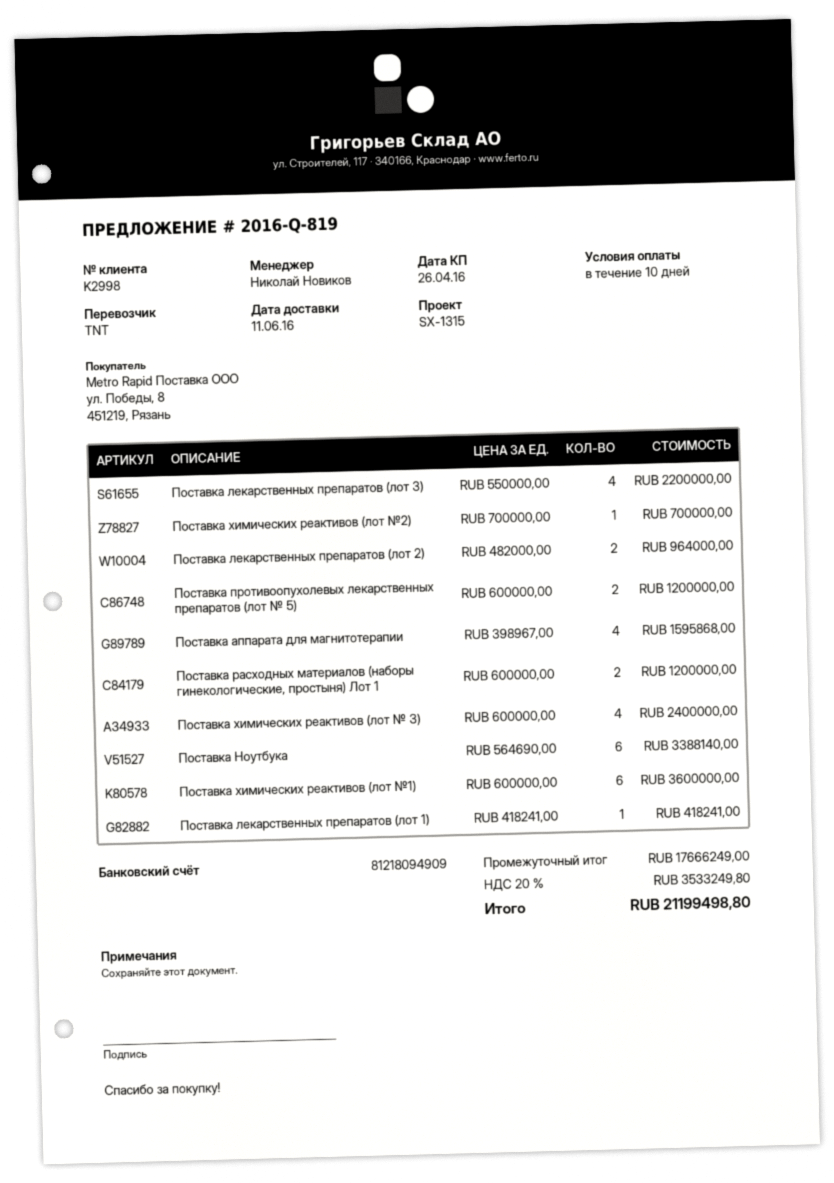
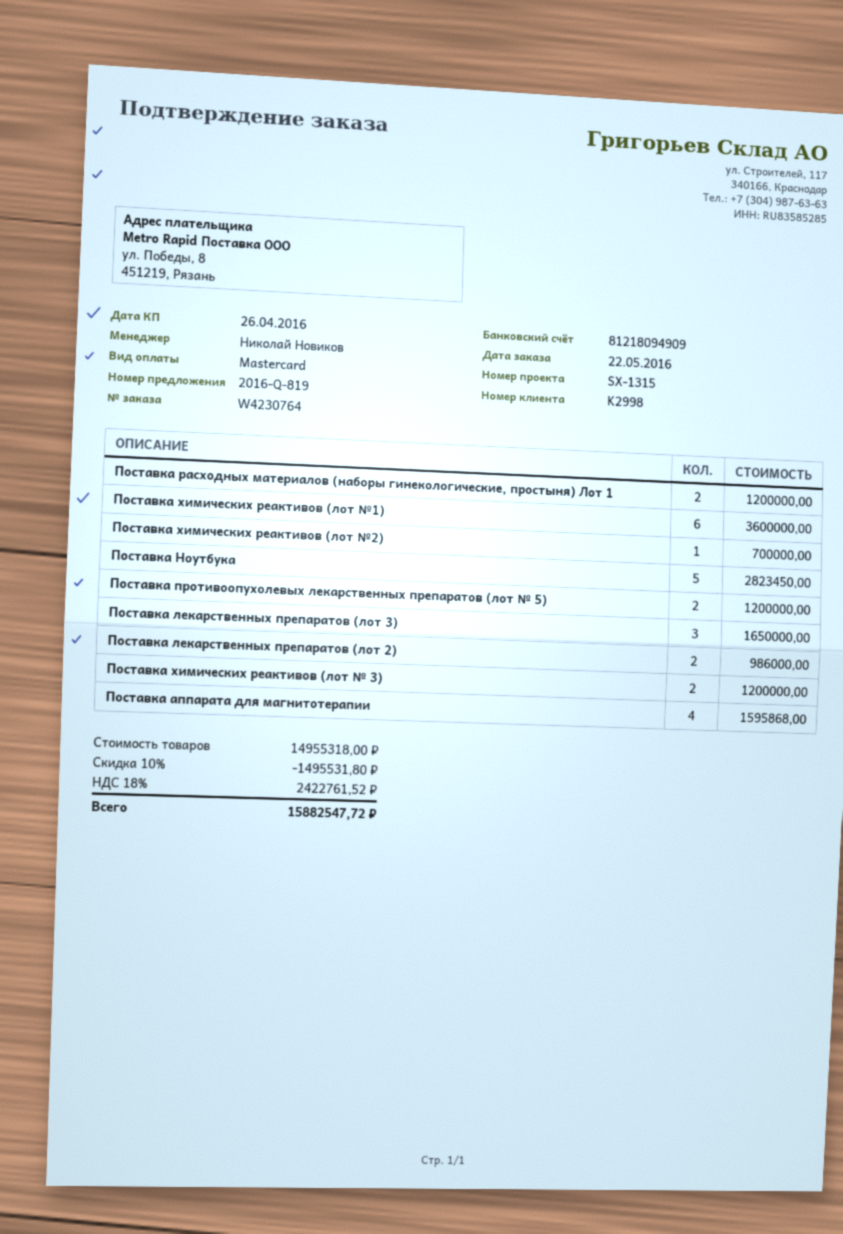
Поставка лекарственных препаратов (лот 3): 4 for 2200000.00 -> 3 for 1650000.00
Поставка лекарственных препаратов (лот 2): 2 for 964000.00 -> 2 for 986000.00
Поставка химических реактивов (лот № 3): 4 for 2400000.00 -> 2 for 1200000.00
Поставка Ноутбука: 6 for 3388140.00 -> 5 for 2823450.00
Поставка лекарственных препаратов (лот 1): 1 for 418241.00 -> none
subtotal: 17666249.00 -> 14955318.00
discount: none -> 10% = 1495531.80
tax: 20% = 3533249.80 -> 18% = 2422761.52
total: 21199498.80 -> 15882547.72

